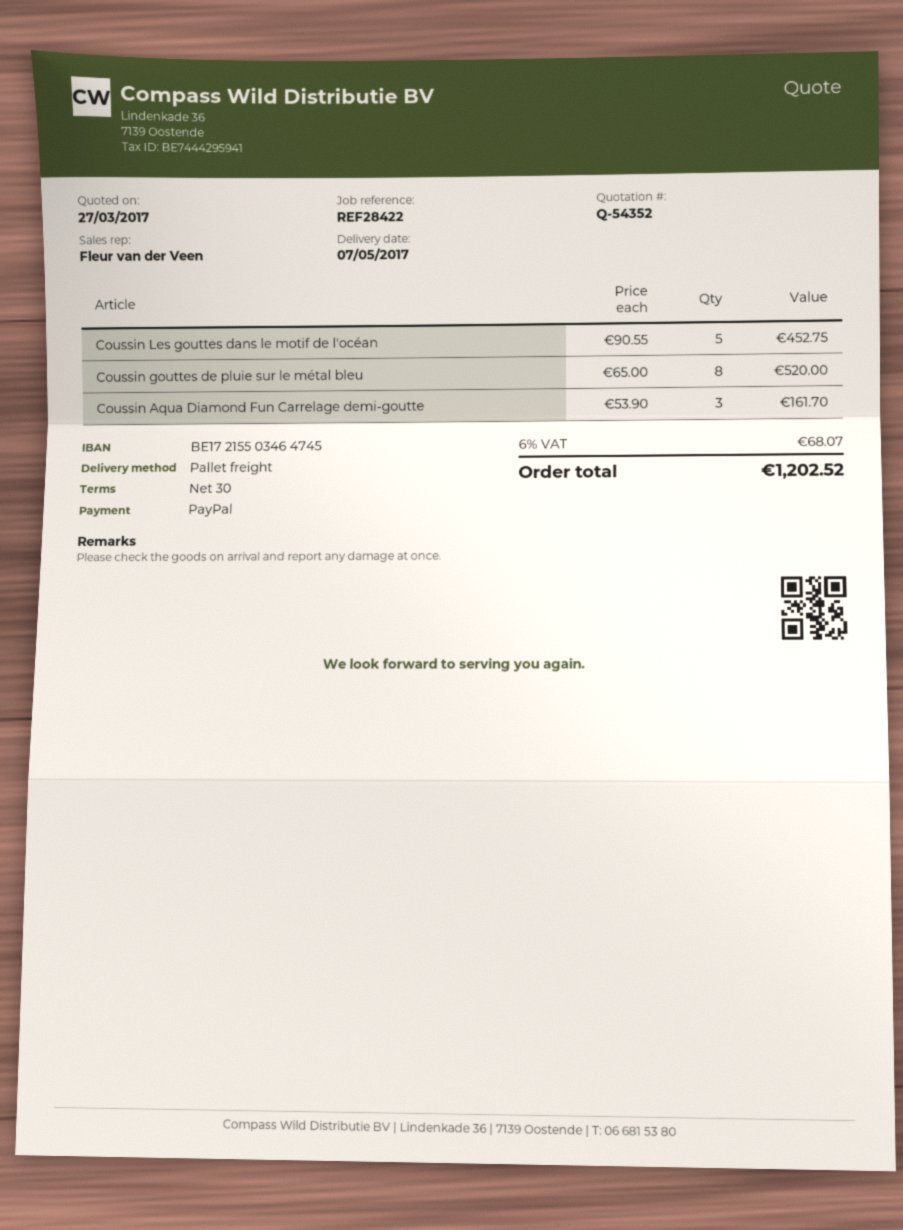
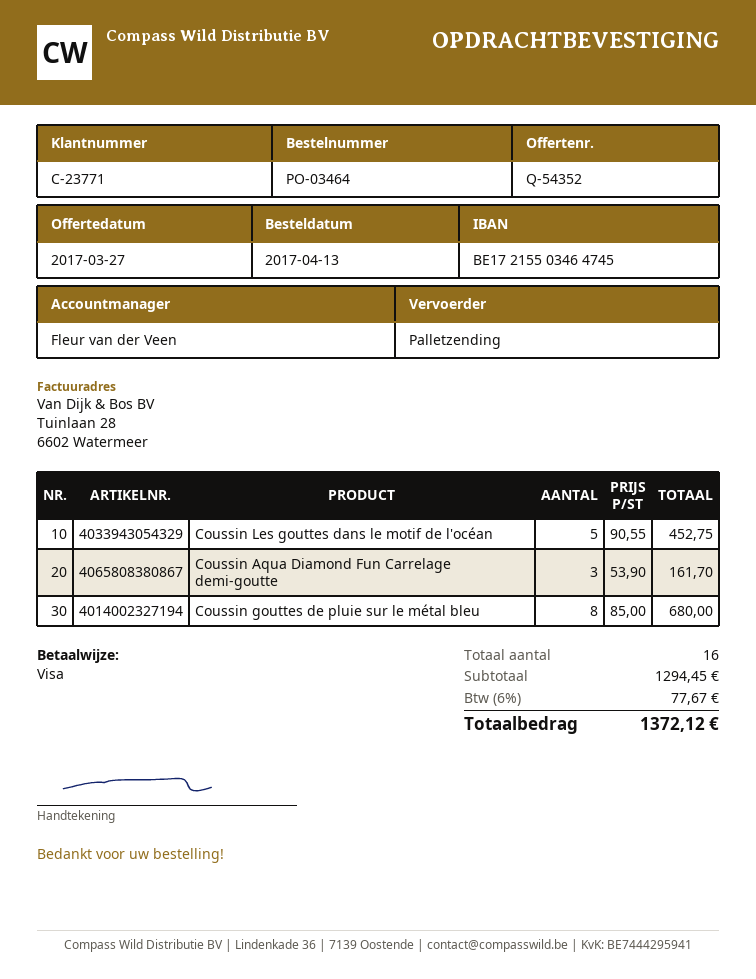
payment method: PayPal -> Visa
Coussin gouttes de pluie sur le métal bleu: 8 x 65.00 = 520.00 -> 8 x 85.00 = 680.00
tax: 6% = 68.07 -> 6% = 77.67
total: 1202.52 -> 1372.12

